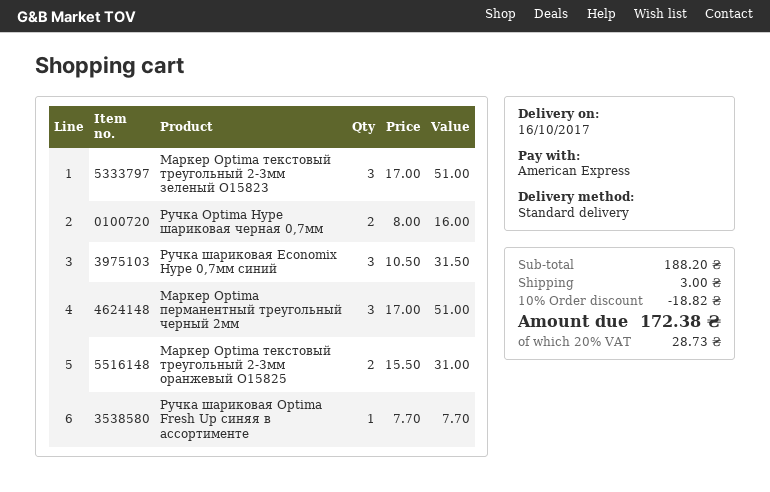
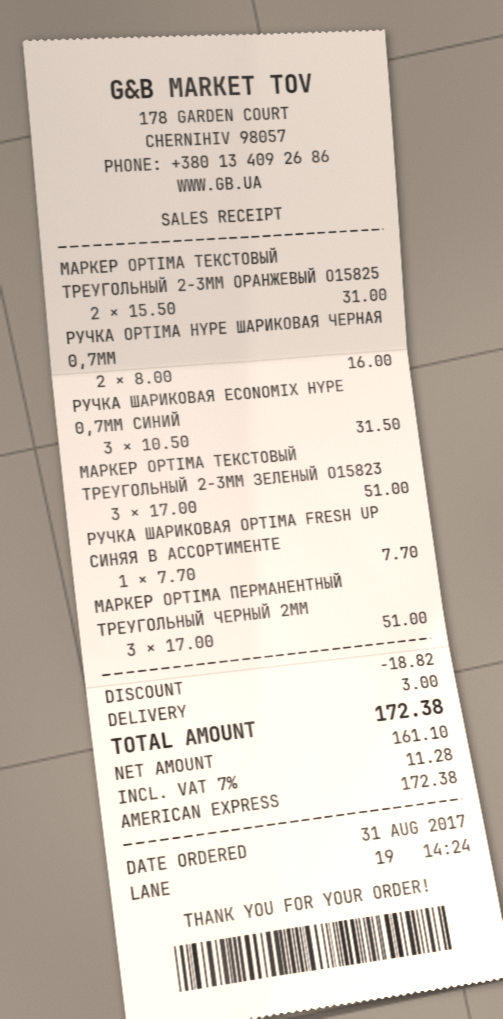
tax: 20% = 28.73 -> 7% = 11.28

